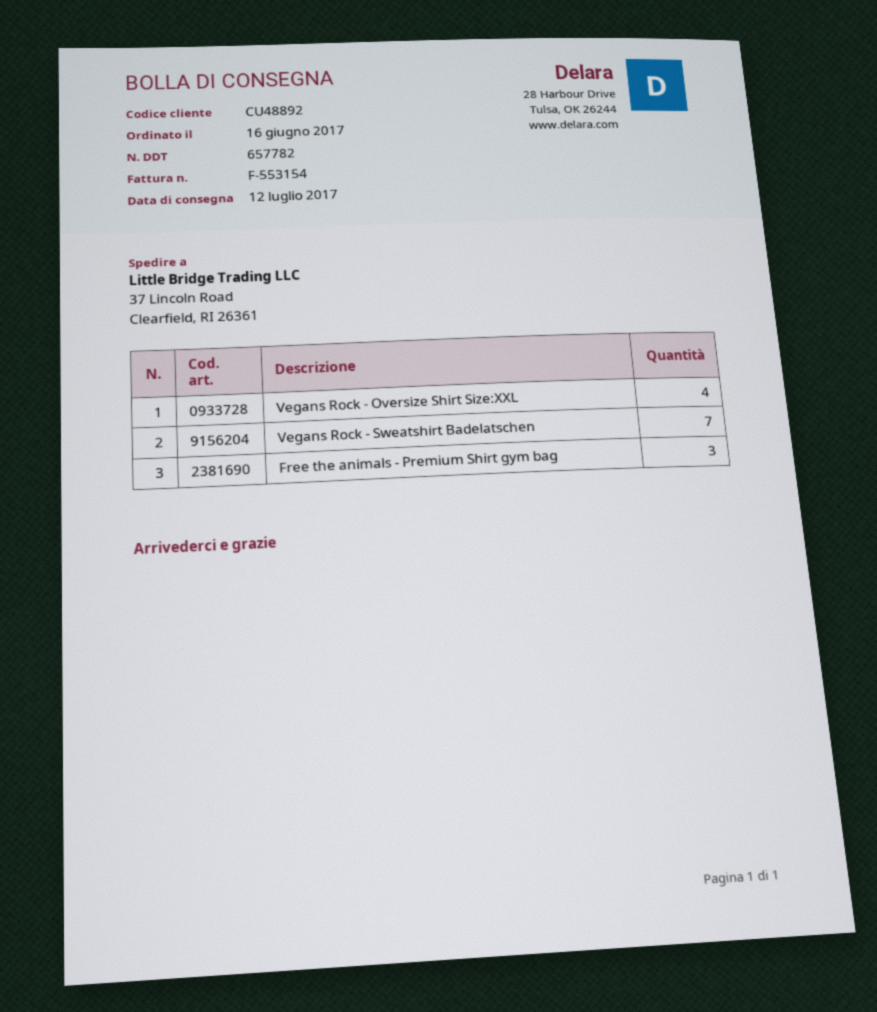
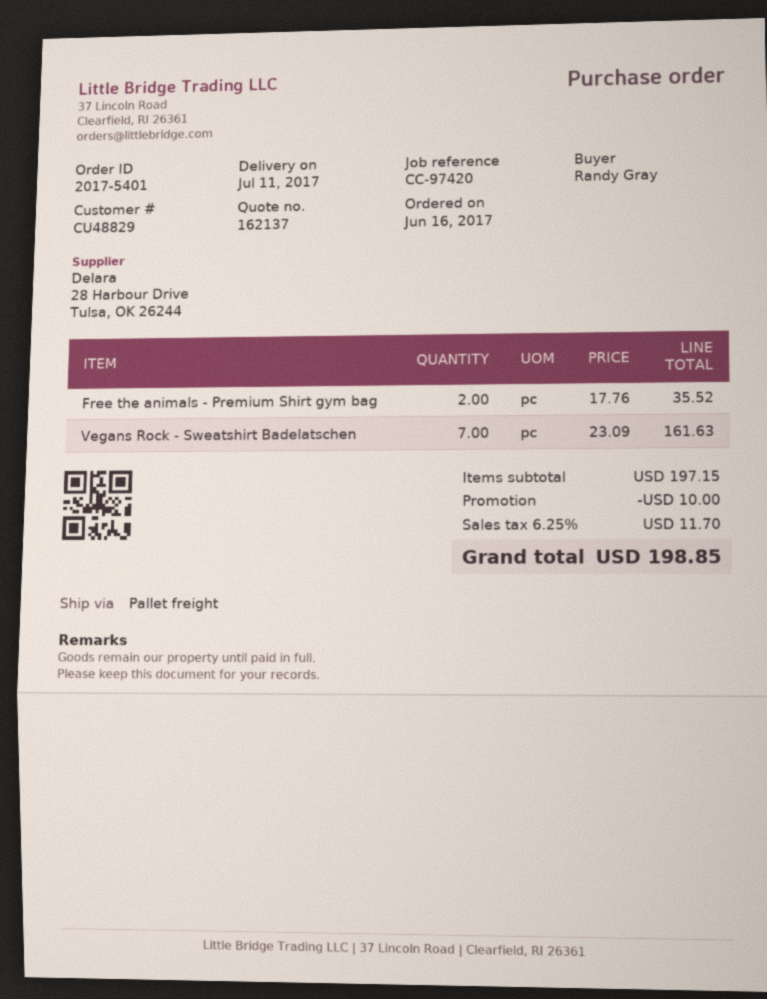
delivery date: 2017-07-12 -> 2017-07-11
customer number: CU48892 -> CU48829
Vegans Rock - Oversize Shirt Size:XXL: 4 -> none
Free the animals - Premium Shirt gym bag: 3 -> 2

